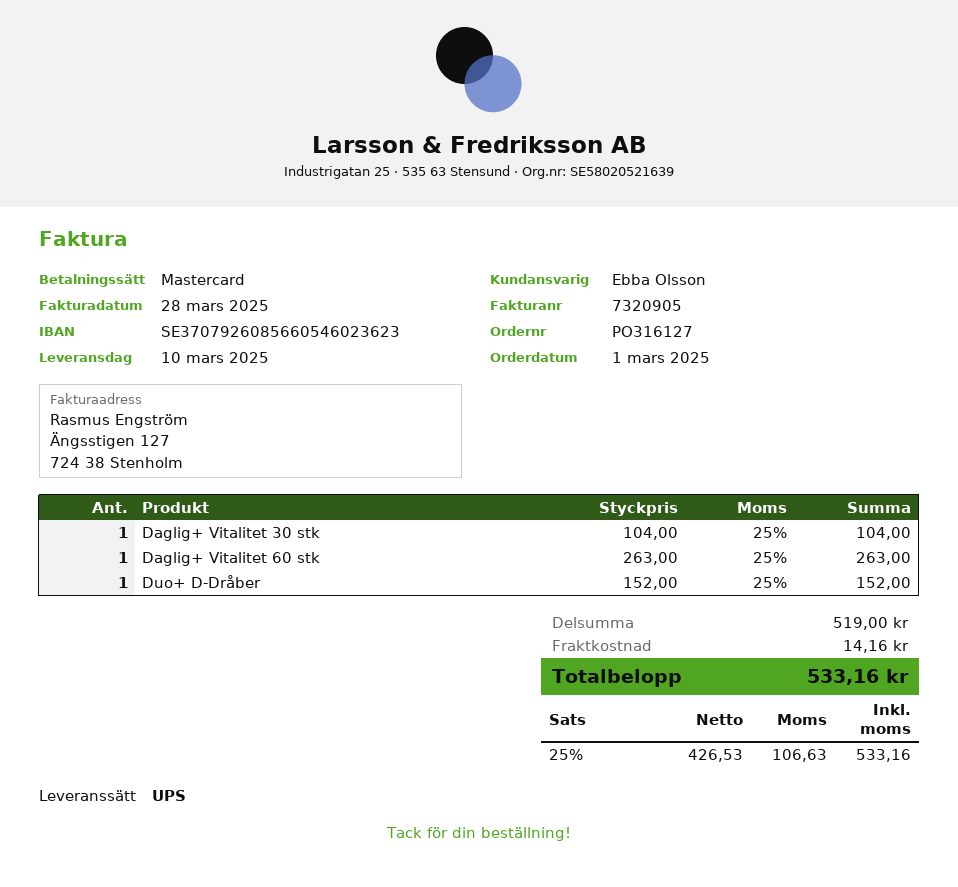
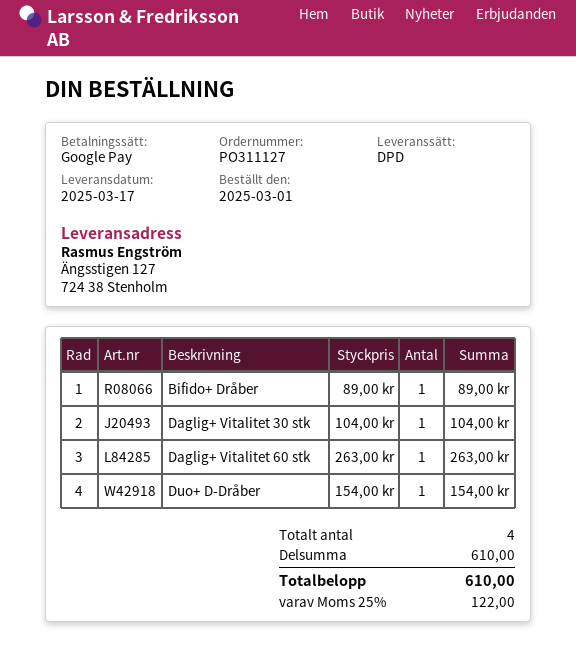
order number: PO316127 -> PO311127
delivery date: 2025-03-10 -> 2025-03-17
payment method: Mastercard -> Google Pay
shipping method: UPS -> DPD
Duo+ D-Dråber: 1 x 152.00 = 152.00 -> 1 x 154.00 = 154.00
Bifido+ Dråber: none -> 1 x 89.00 = 89.00
subtotal: 519.00 -> 610.00
shipping: 14.16 -> none
tax: 25% = 106.63 -> 25% = 122.00
total: 533.16 -> 610.00

